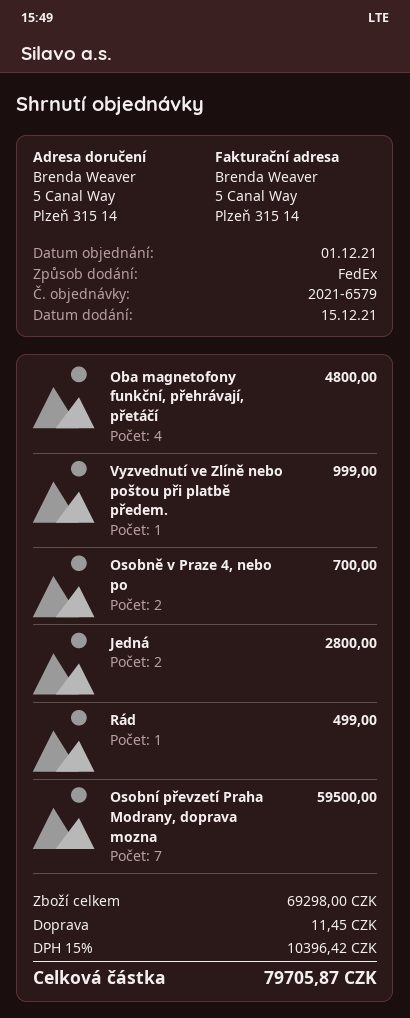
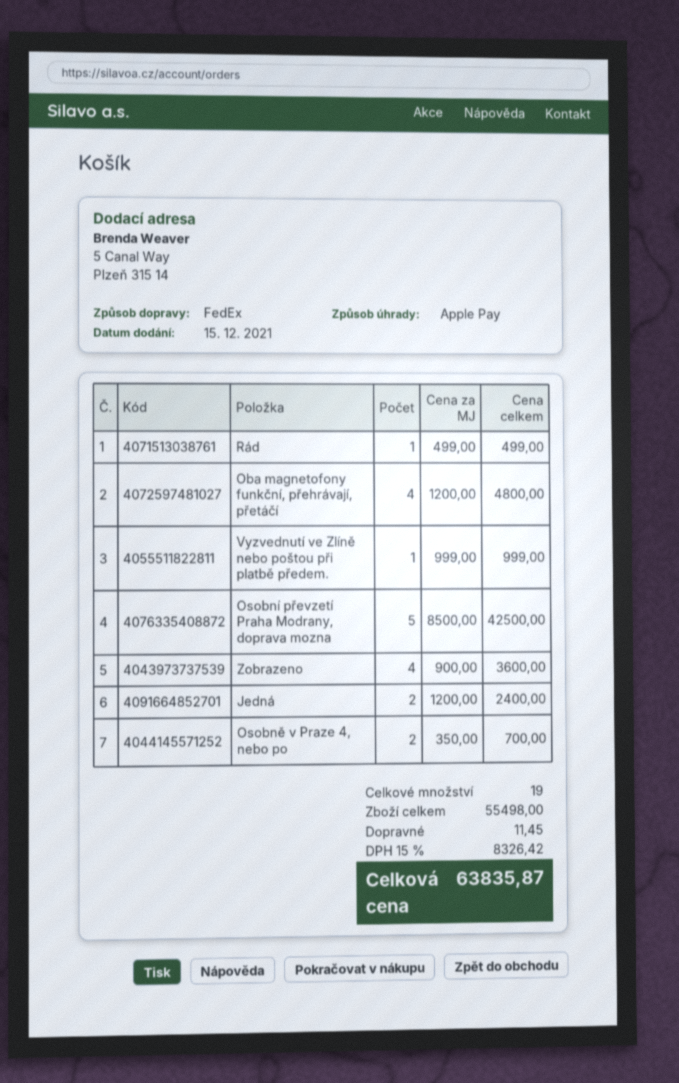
Jedná: 2 for 2800.00 -> 2 for 2400.00
Osobní převzetí Praha Modrany, doprava mozna: 7 for 59500.00 -> 5 for 42500.00
Zobrazeno: none -> 4 for 3600.00
subtotal: 69298.00 -> 55498.00
tax: 15% = 10396.42 -> 15% = 8326.42
total: 79705.87 -> 63835.87

